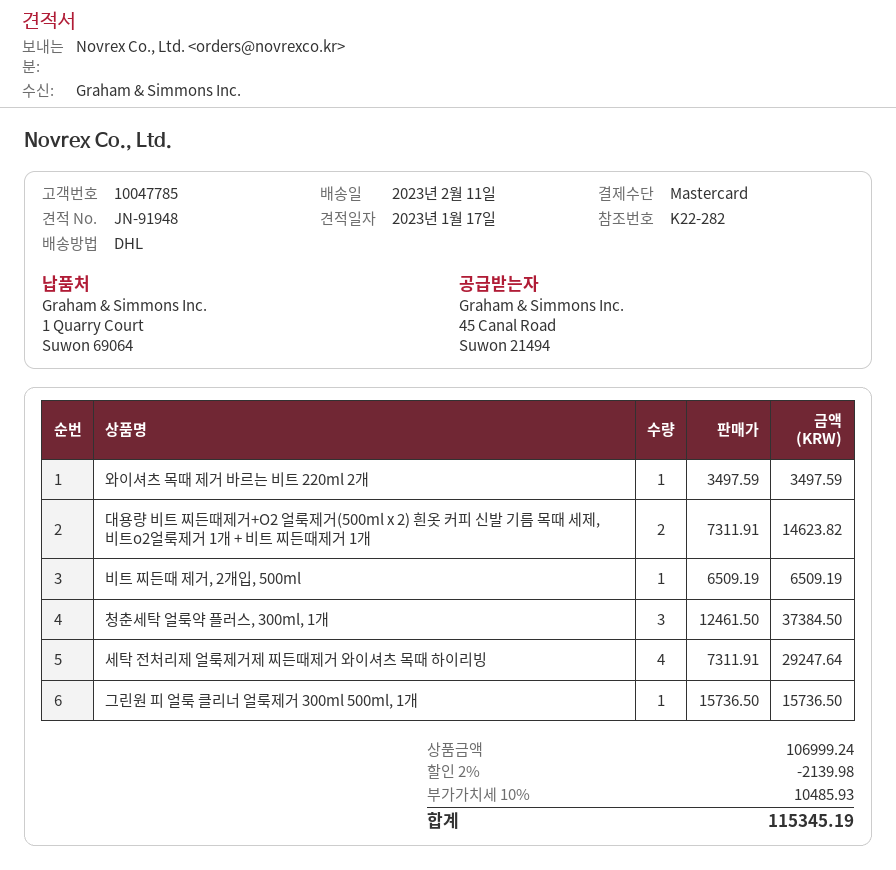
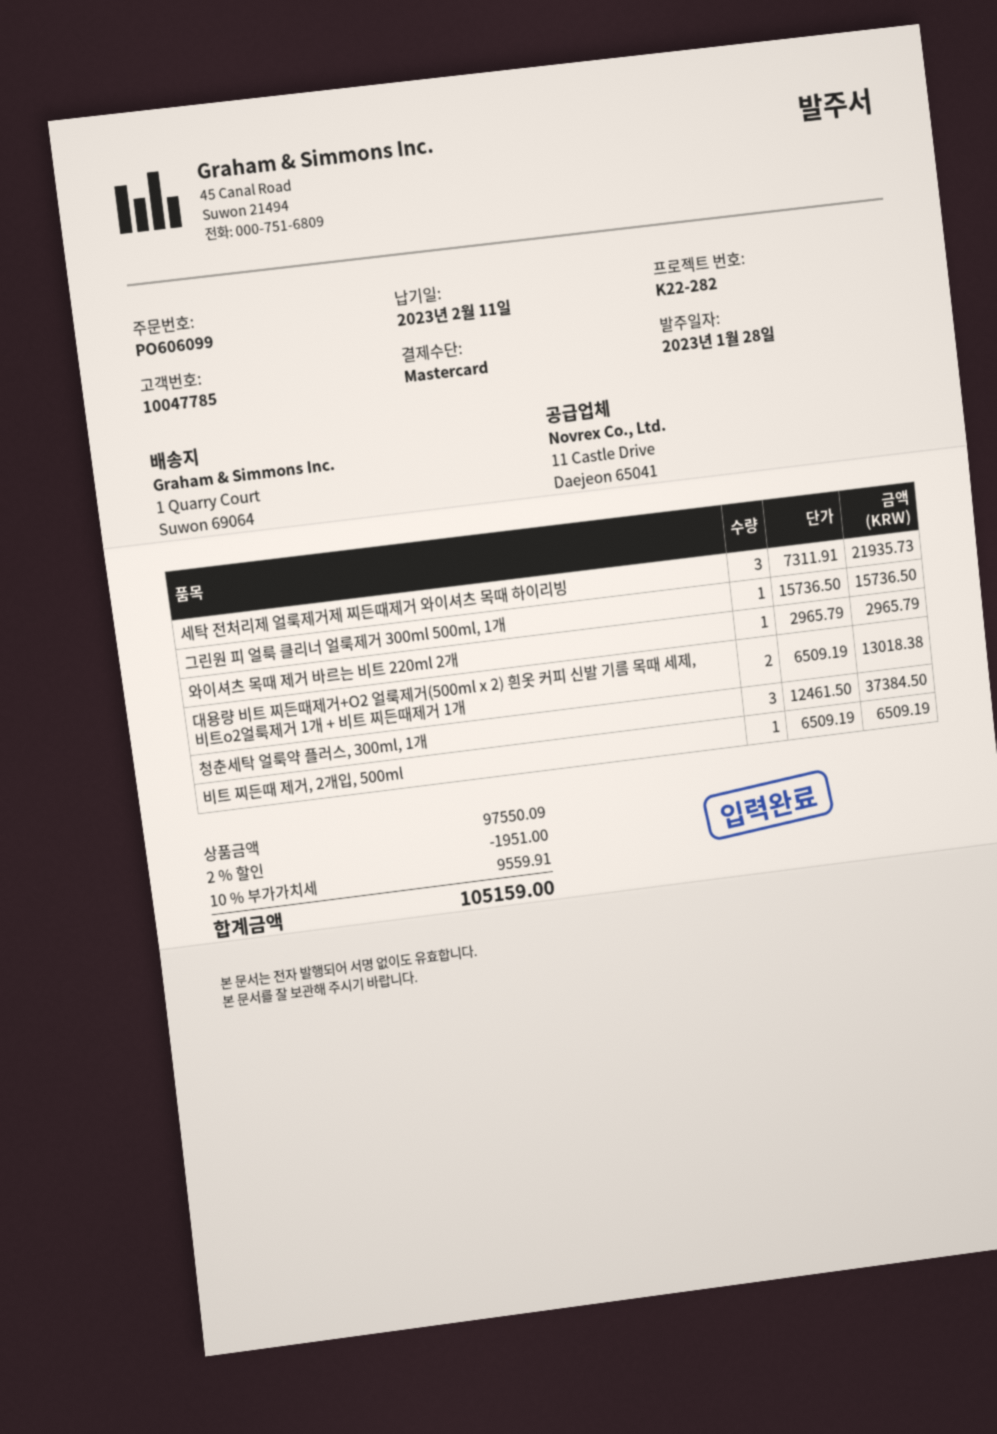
와이셔츠 목때 제거 바르는 비트 220ml 2개: 1 x 3497.59 = 3497.59 -> 1 x 2965.79 = 2965.79
대용량 비트 찌든때제거+O2 얼룩제거(500ml x 2) 흰옷 커피 신발 기름 목때 세제, 비트o2얼룩제거 1개 + 비트 찌든때제거 1개: 2 x 7311.91 = 14623.82 -> 2 x 6509.19 = 13018.38
세탁 전처리제 얼룩제거제 찌든때제거 와이셔츠 목때 하이리빙: 4 x 7311.91 = 29247.64 -> 3 x 7311.91 = 21935.73
subtotal: 106999.24 -> 97550.09
discount: 2% = 2139.98 -> 2% = 1951.00
tax: 10% = 10485.93 -> 10% = 9559.91
total: 115345.19 -> 105159.00

